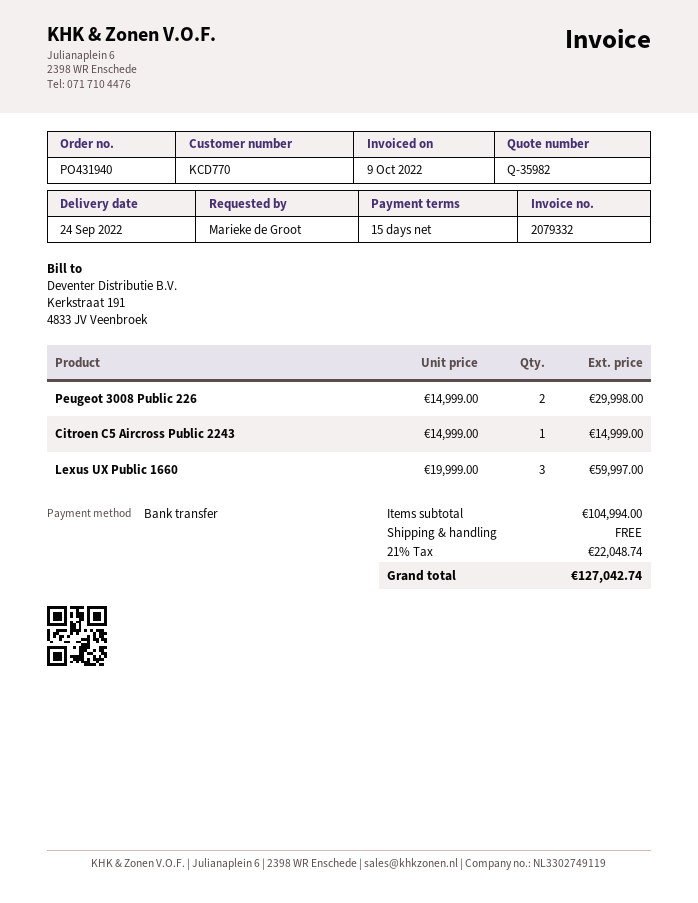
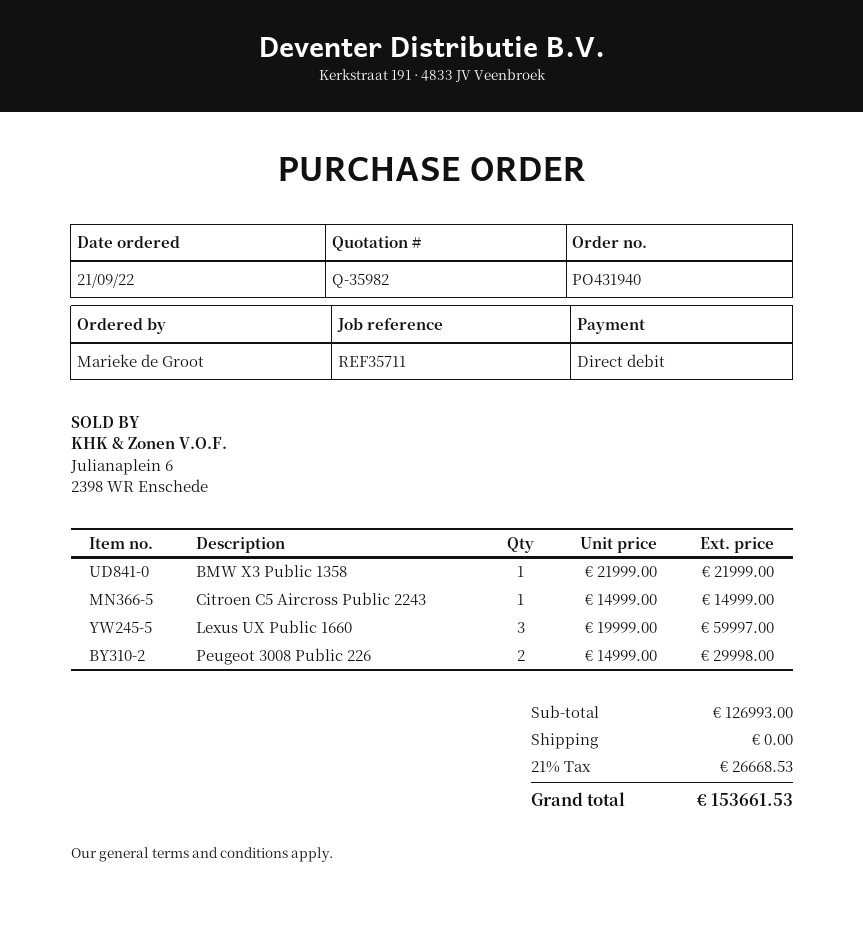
payment method: bank transfer -> direct debit
BMW X3 Public 1358: none -> 1 x 21999.00 = 21999.00
subtotal: 104994.00 -> 126993.00
tax: 21% = 22048.74 -> 21% = 26668.53
total: 127042.74 -> 153661.53

